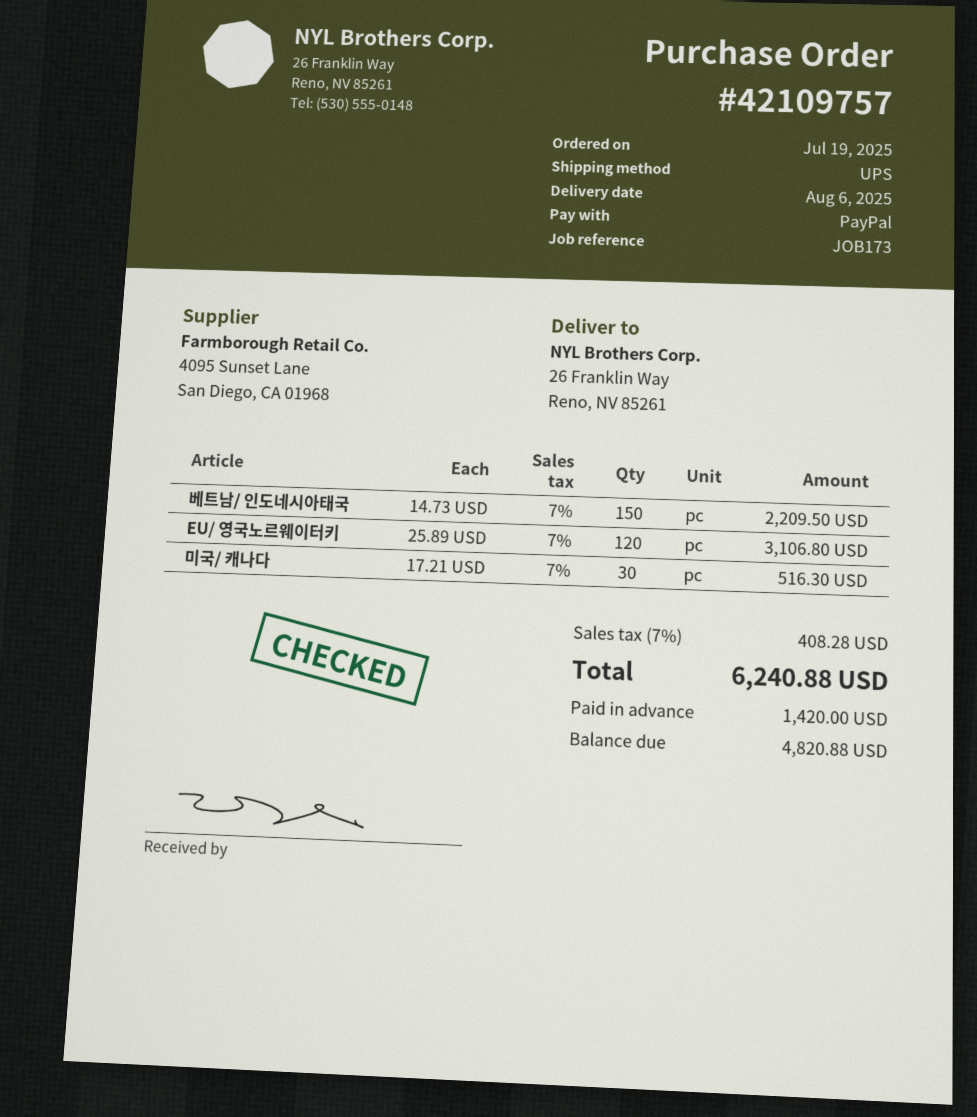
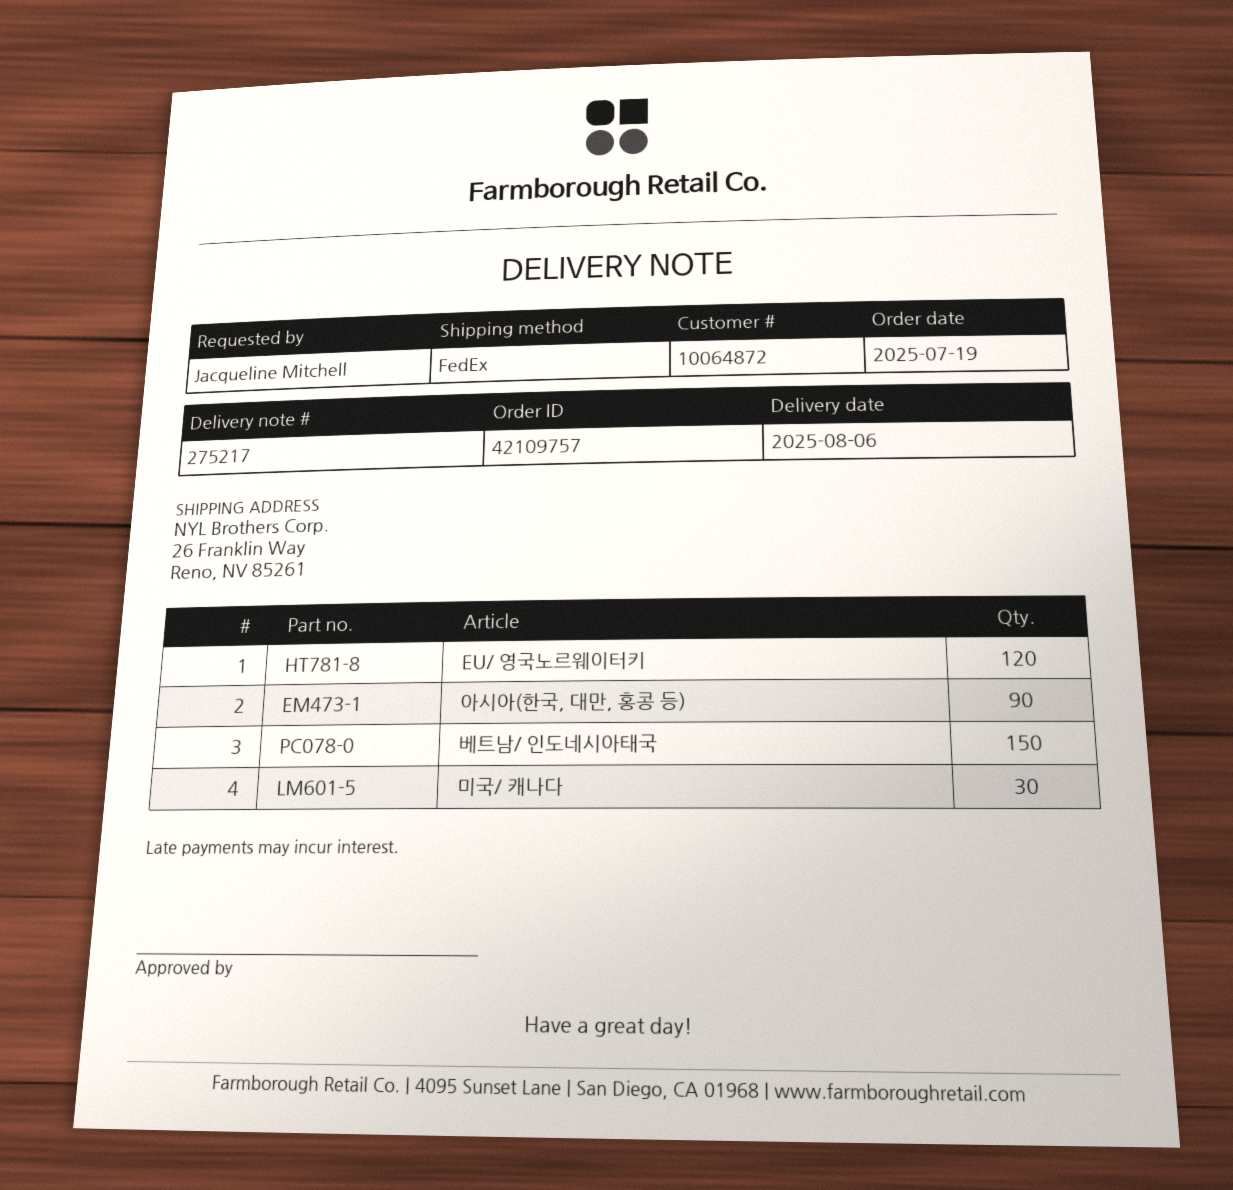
shipping method: UPS -> FedEx
아시아(한국, 대만, 홍콩 등): none -> 90

